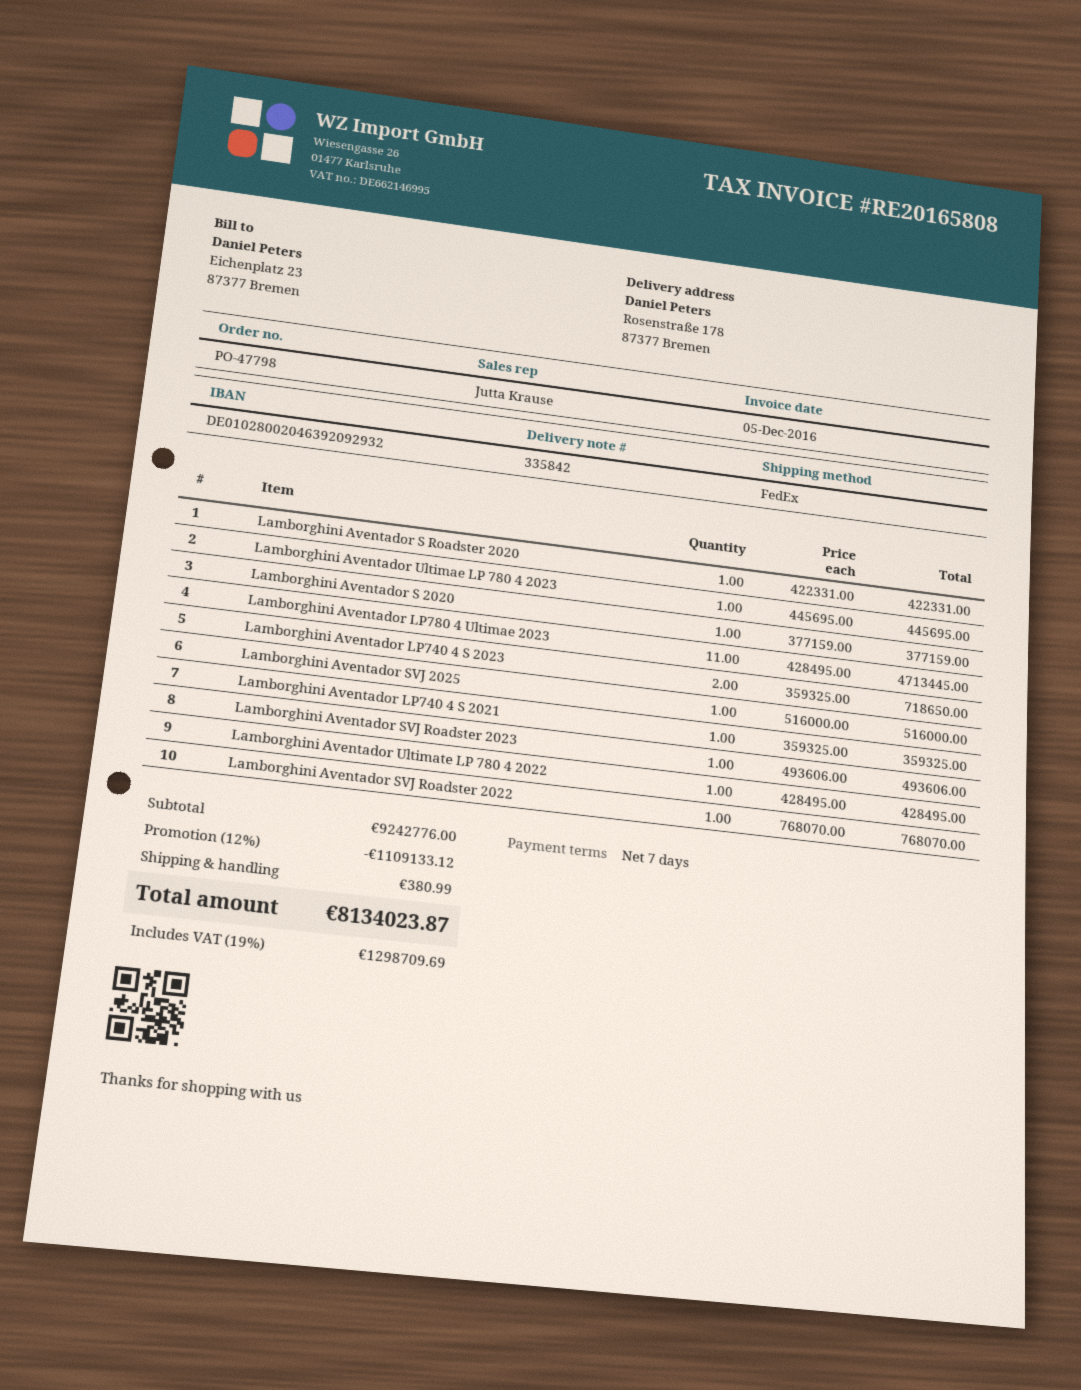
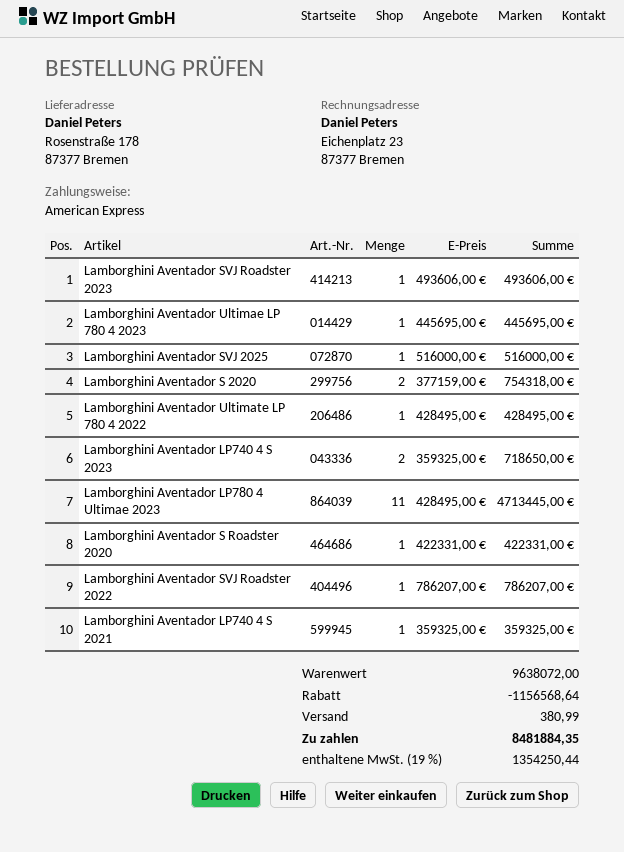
Lamborghini Aventador S 2020: 1 x 377159.00 = 377159.00 -> 2 x 377159.00 = 754318.00
Lamborghini Aventador SVJ Roadster 2022: 1 x 768070.00 = 768070.00 -> 1 x 786207.00 = 786207.00
subtotal: 9242776.00 -> 9638072.00
discount: 1109133.12 -> 1156568.64
tax: 19% = 1298709.69 -> 19% = 1354250.44
total: 8134023.87 -> 8481884.35

